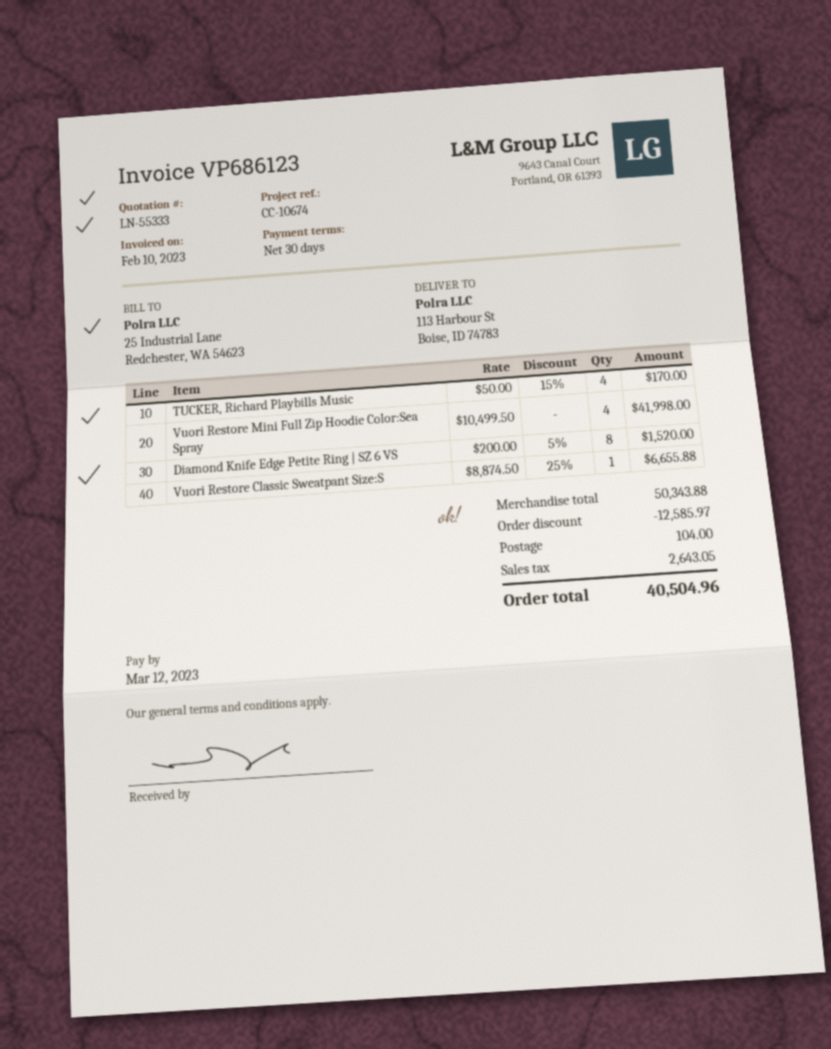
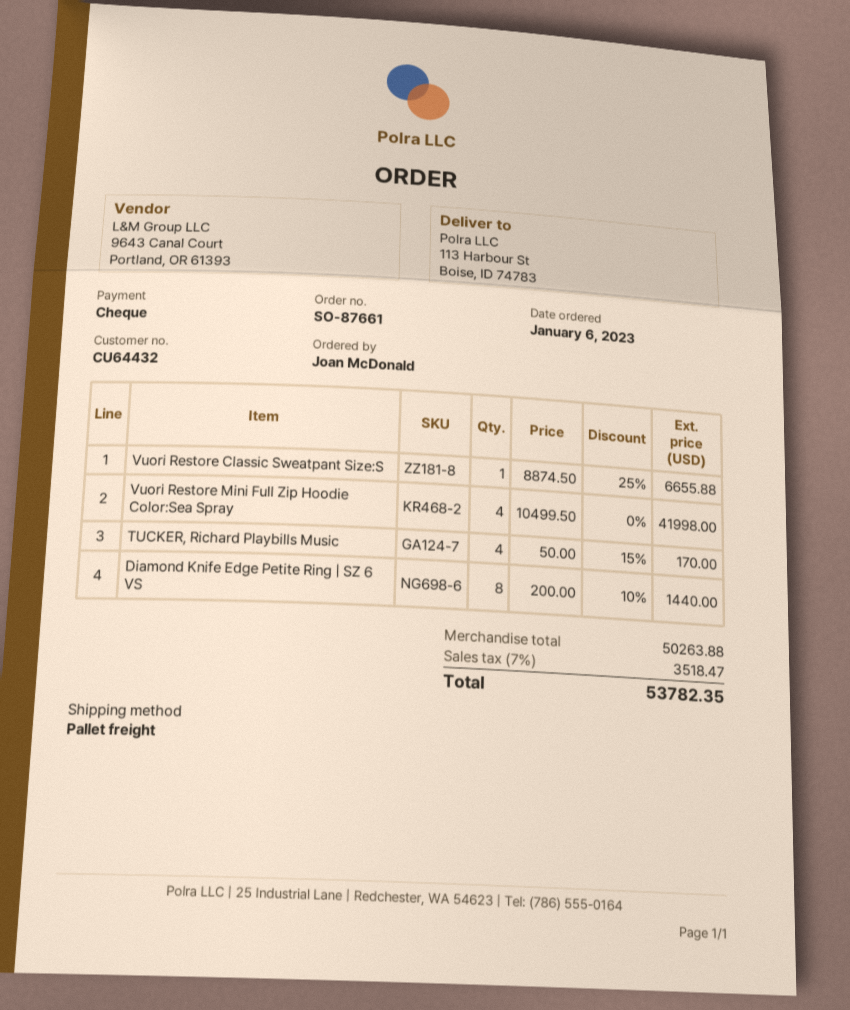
Diamond Knife Edge Petite Ring | SZ 6 VS: 8 x 200.00 - 5% = 1520.00 -> 8 x 200.00 - 10% = 1440.00
subtotal: 50343.88 -> 50263.88
discount: 12585.97 -> none
shipping: 104.00 -> none
tax: 2643.05 -> 3518.47
total: 40504.96 -> 53782.35

